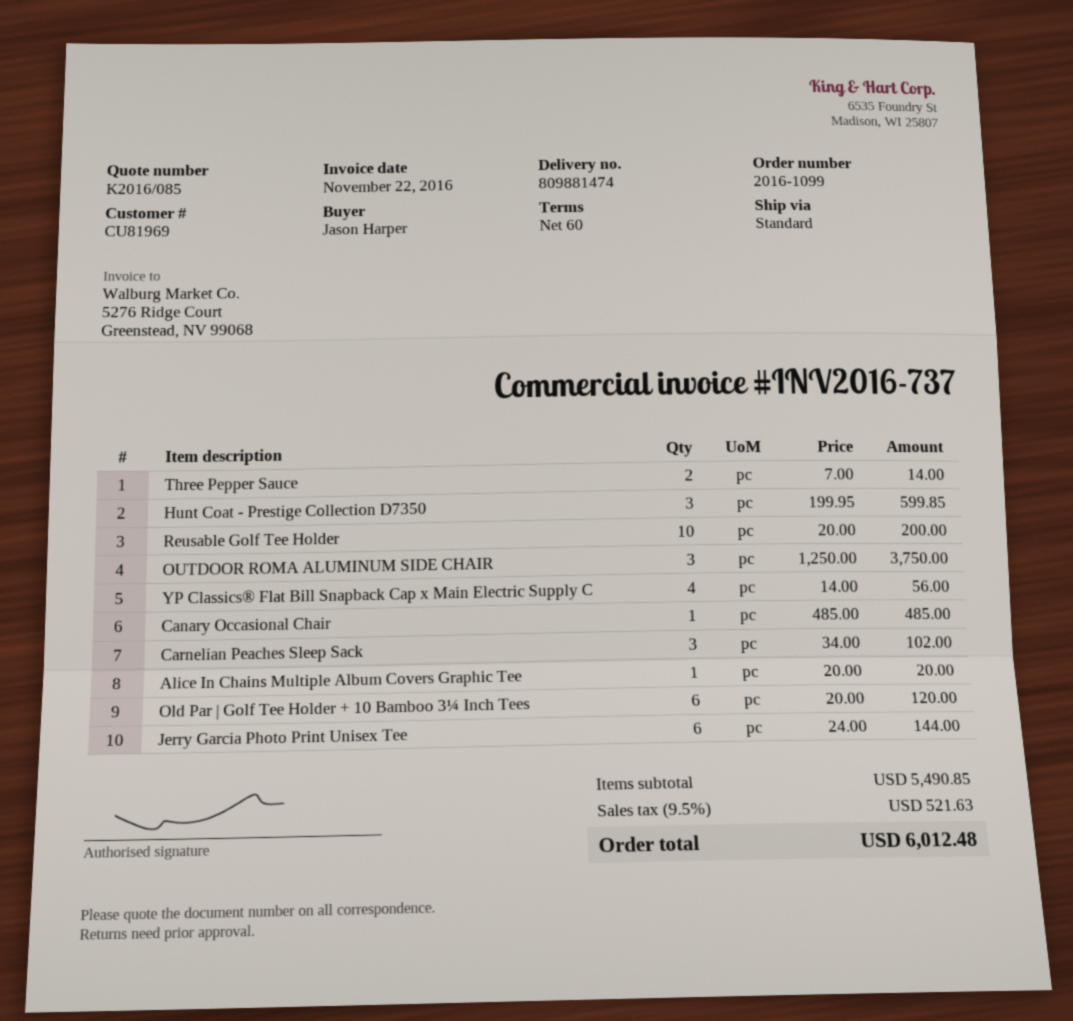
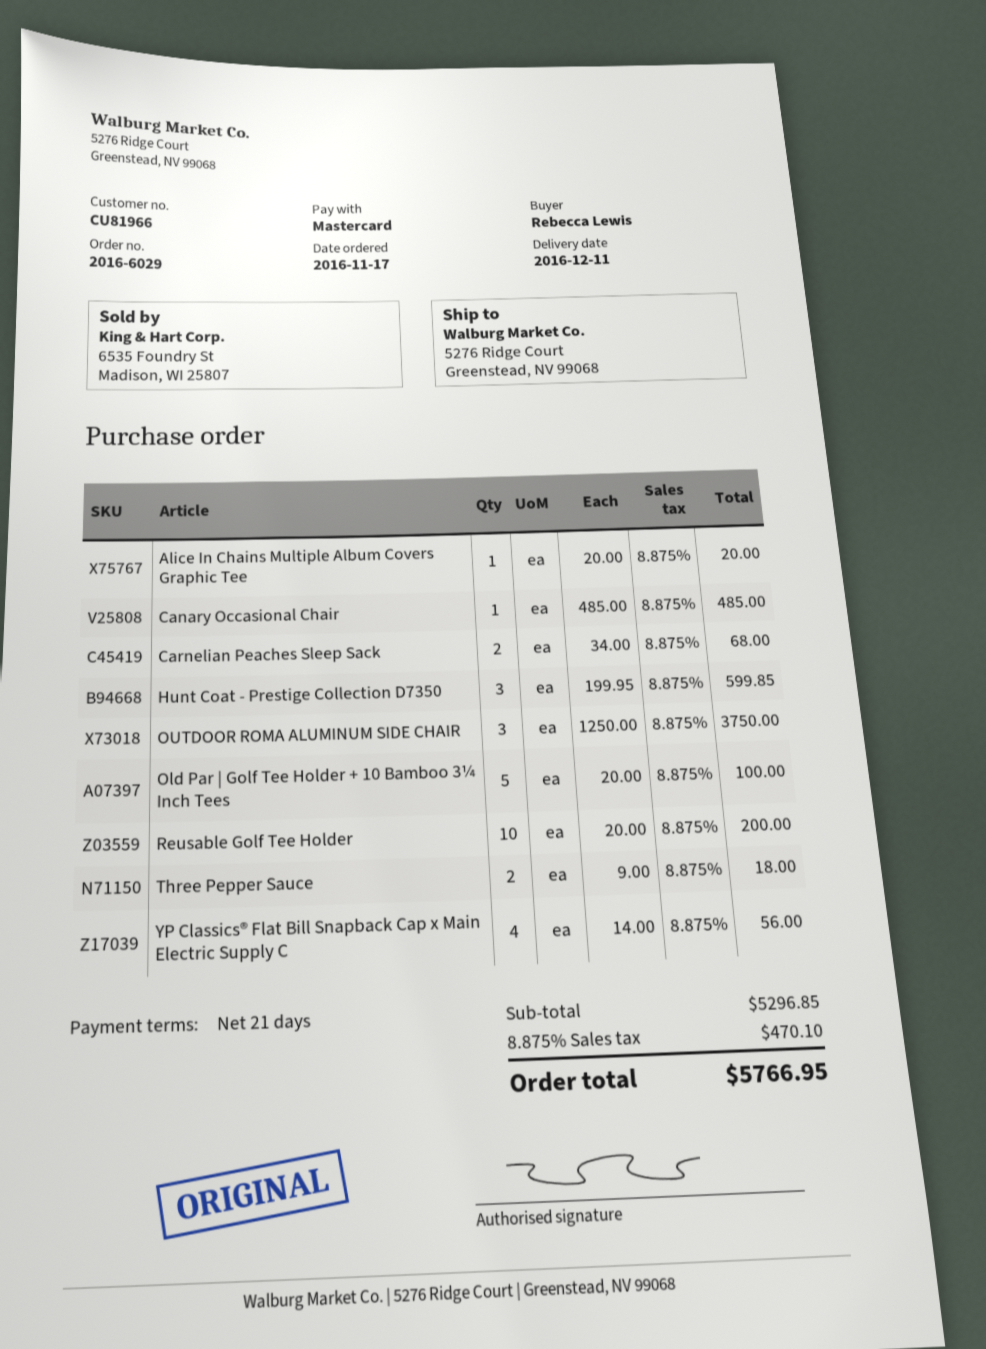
order number: 2016-1099 -> 2016-6029
payment terms: 60 days -> 21 days
customer number: CU81969 -> CU81966
ordered by: Jason Harper -> Rebecca Lewis
Three Pepper Sauce: 2 x 7.00 = 14.00 -> 2 x 9.00 = 18.00
Carnelian Peaches Sleep Sack: 3 x 34.00 = 102.00 -> 2 x 34.00 = 68.00
Old Par | Golf Tee Holder + 10 Bamboo 3¼ Inch Tees: 6 x 20.00 = 120.00 -> 5 x 20.00 = 100.00
Jerry Garcia Photo Print Unisex Tee: 6 x 24.00 = 144.00 -> none
subtotal: 5490.85 -> 5296.85
tax: 9.5% = 521.63 -> 8.875% = 470.10
total: 6012.48 -> 5766.95

